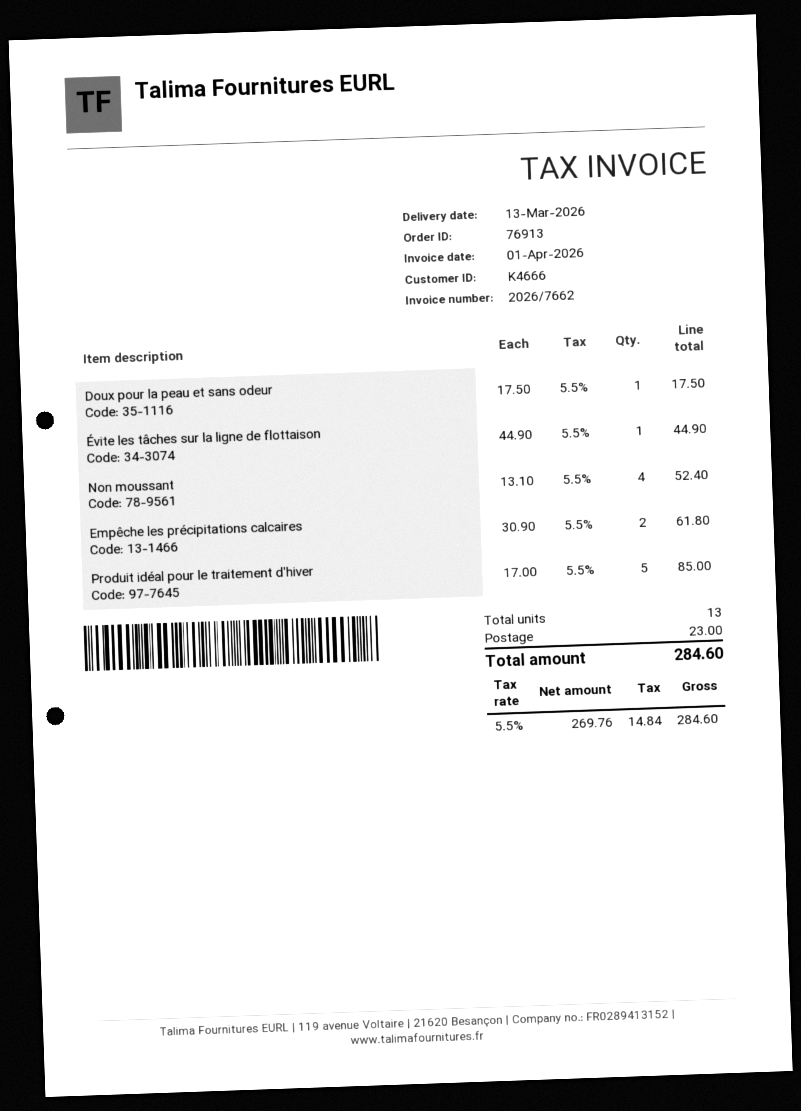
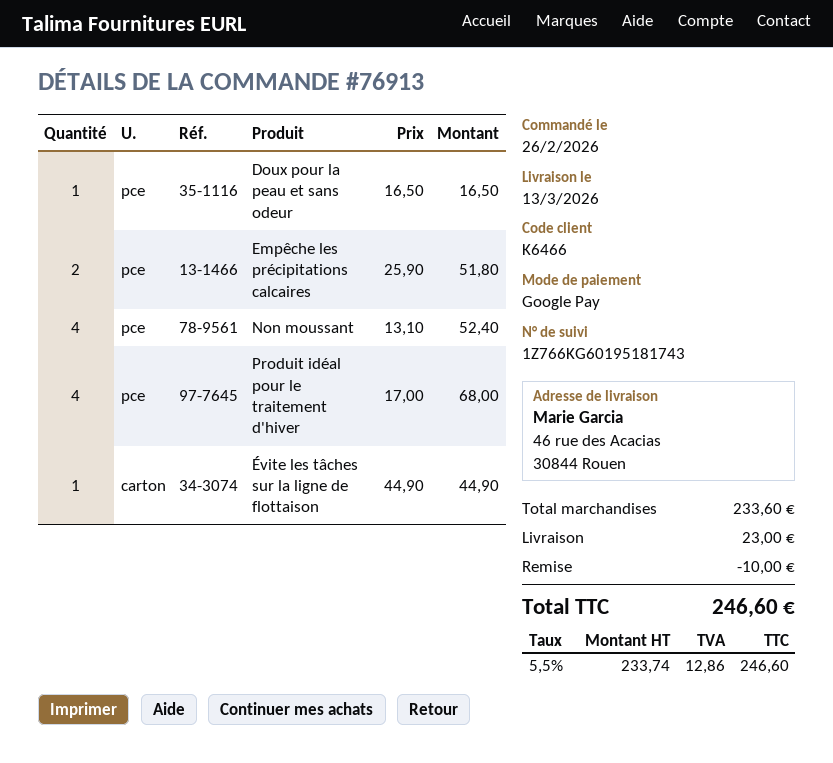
customer number: K4666 -> K6466
Doux pour la peau et sans odeur: 1 x 17.50 = 17.50 -> 1 x 16.50 = 16.50
Empêche les précipitations calcaires: 2 x 30.90 = 61.80 -> 2 x 25.90 = 51.80
Produit idéal pour le traitement d'hiver: 5 x 17.00 = 85.00 -> 4 x 17.00 = 68.00
discount: none -> 10.00
net: 269.76 -> 233.74
tax: 5.5% = 14.84 -> 5.5% = 12.86
total: 284.60 -> 246.60

